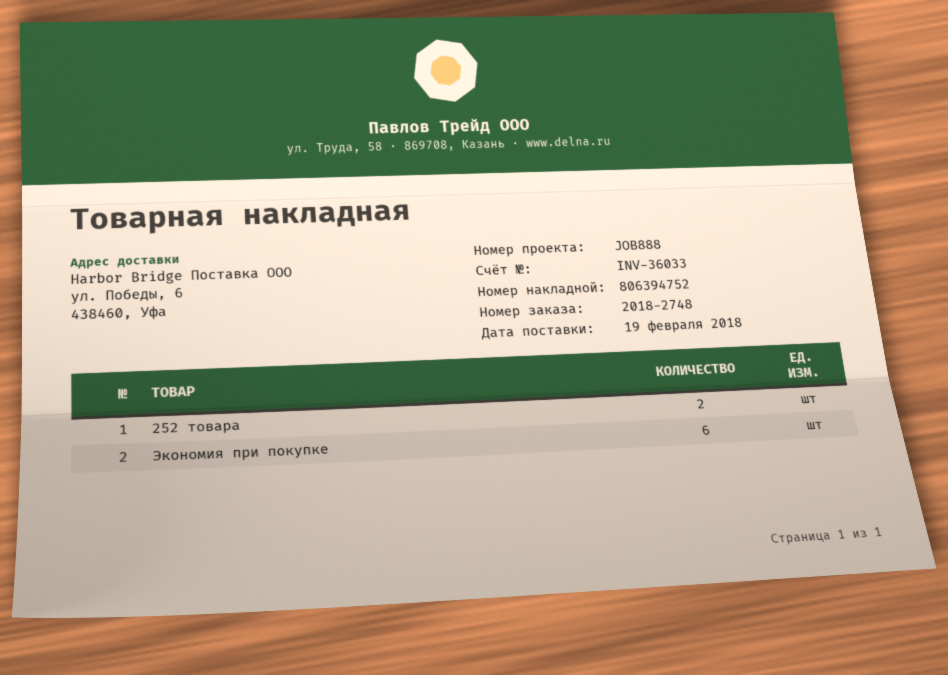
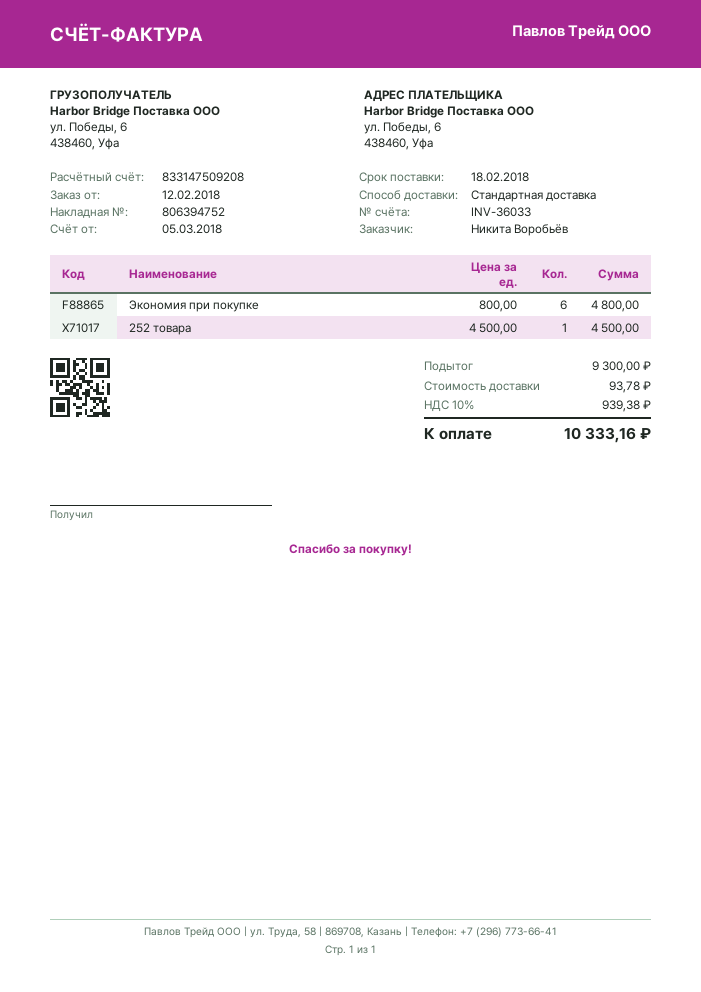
delivery date: 2018-02-19 -> 2018-02-18
252 товара: 2 -> 1

